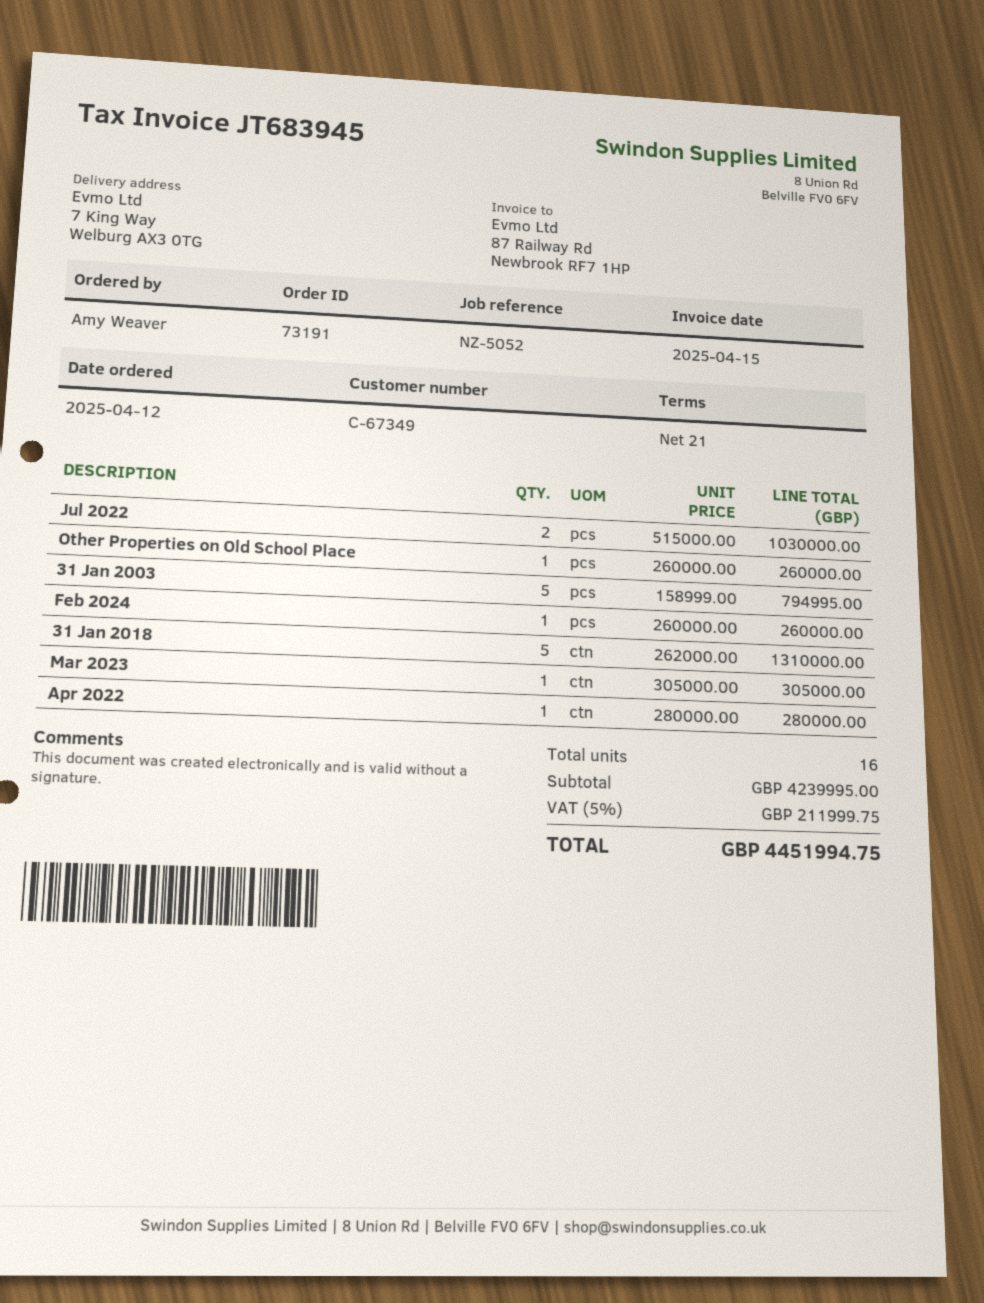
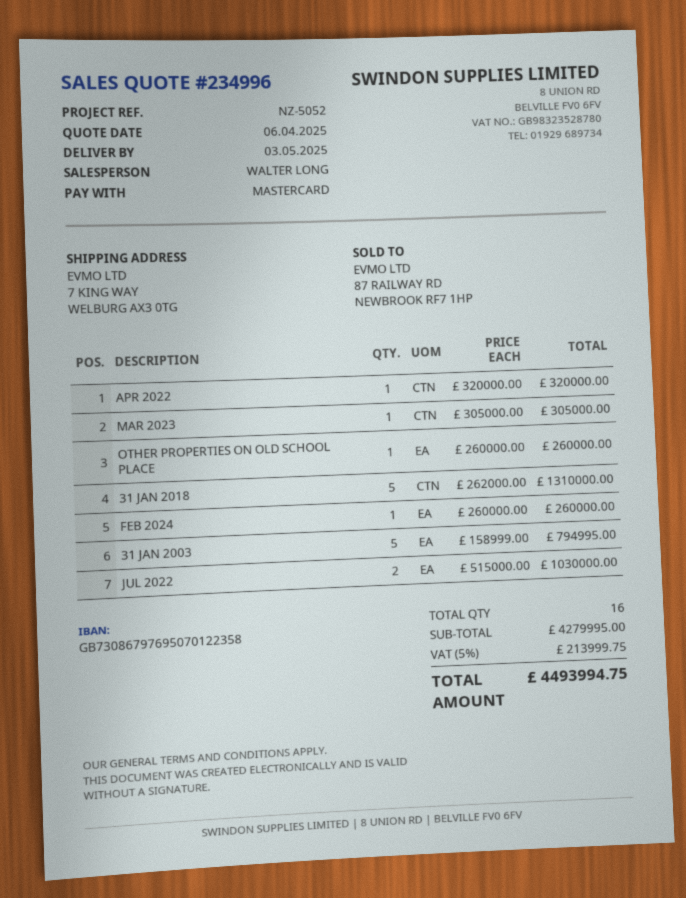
Apr 2022: 1 x 280000.00 = 280000.00 -> 1 x 320000.00 = 320000.00
subtotal: 4239995.00 -> 4279995.00
tax: 5% = 211999.75 -> 5% = 213999.75
total: 4451994.75 -> 4493994.75

